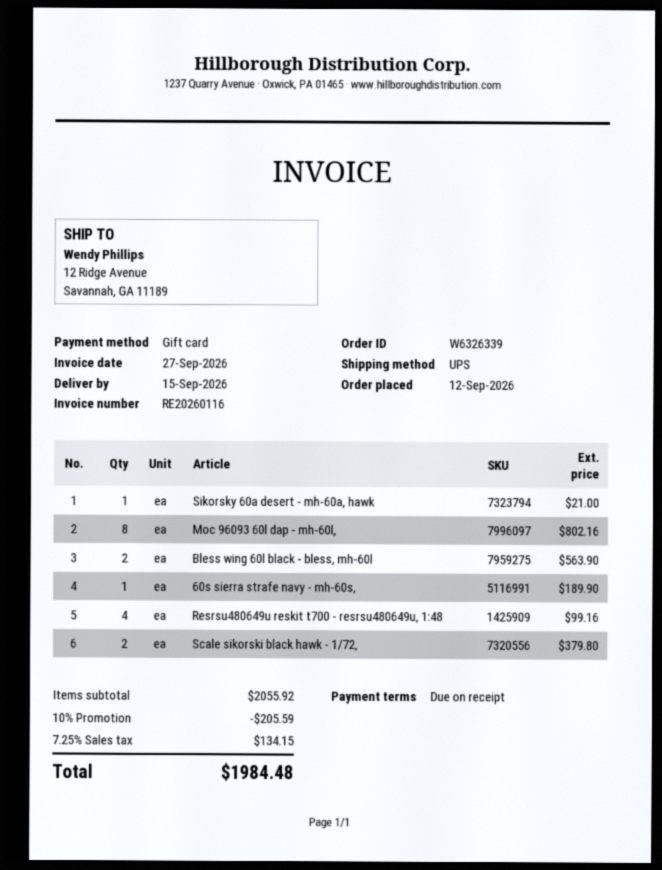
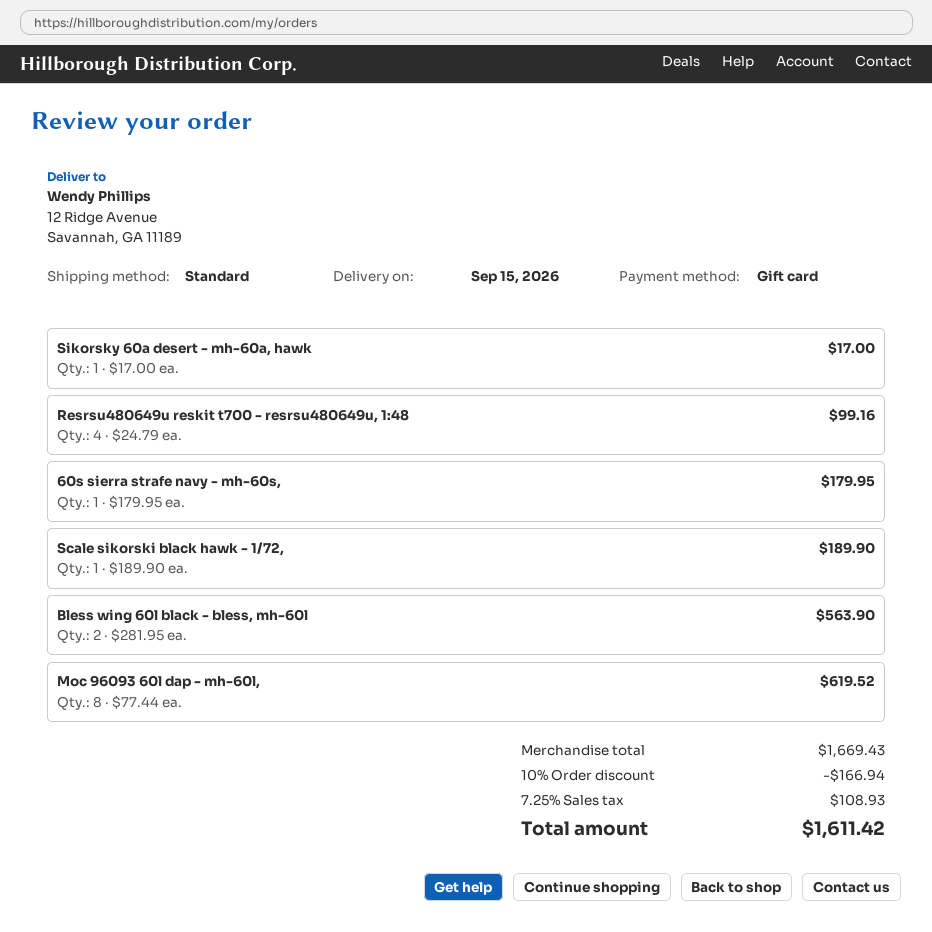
shipping method: UPS -> standard
Sikorsky 60a desert - mh-60a, hawk: 1 for 21.00 -> 1 for 17.00
Moc 96093 60l dap - mh-60l,: 8 for 802.16 -> 8 for 619.52
60s sierra strafe navy - mh-60s,: 1 for 189.90 -> 1 for 179.95
Scale sikorski black hawk - 1/72,: 2 for 379.80 -> 1 for 189.90
subtotal: 2055.92 -> 1669.43
discount: 10% = 205.59 -> 10% = 166.94
tax: 7.25% = 134.15 -> 7.25% = 108.93
total: 1984.48 -> 1611.42

